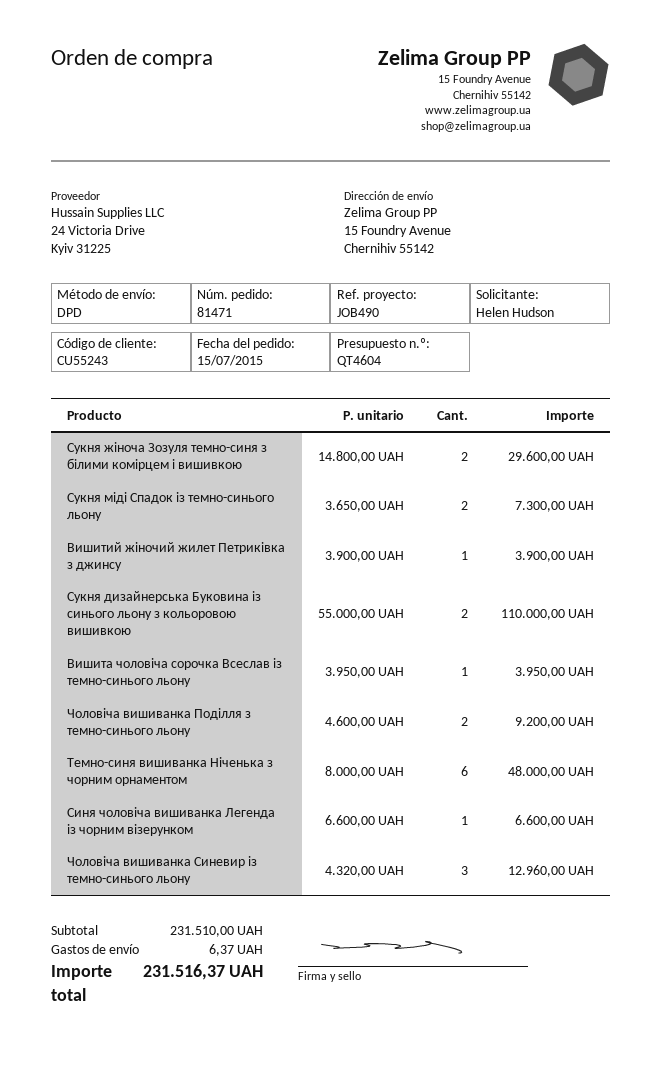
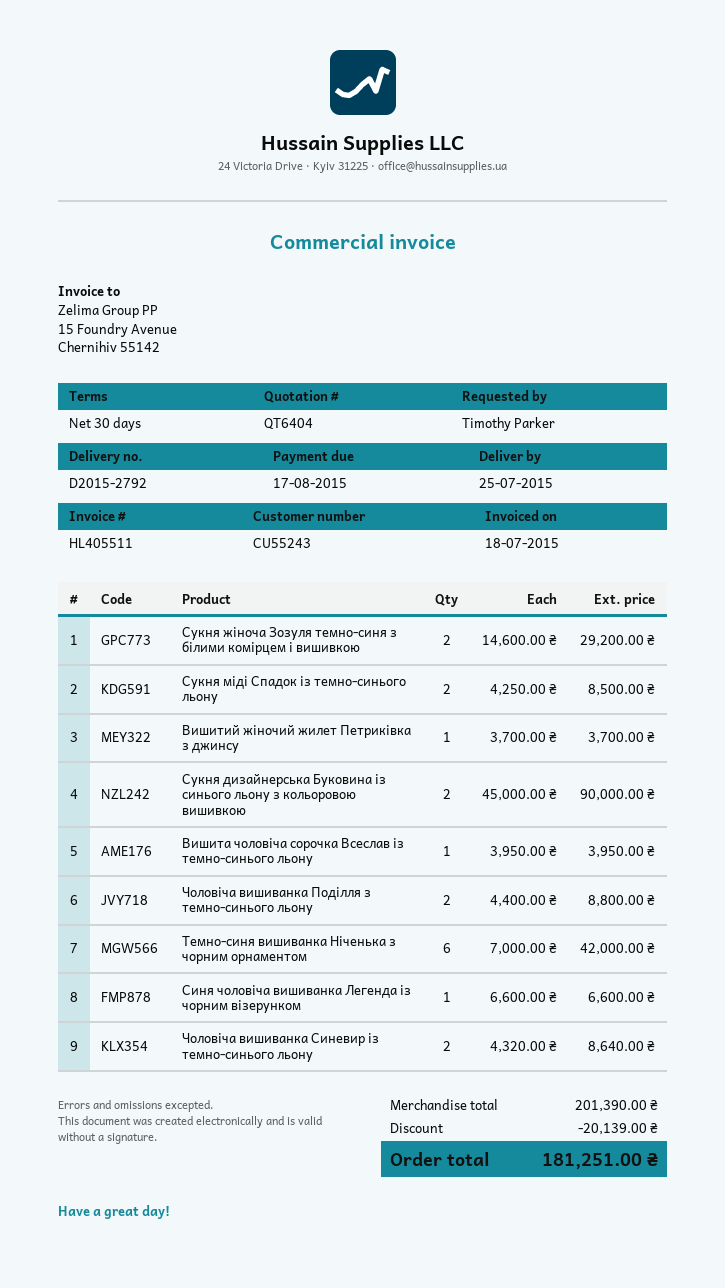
quote number: QT4604 -> QT6404
ordered by: Helen Hudson -> Timothy Parker
Сукня жіноча Зозуля темно-синя з білими комірцем і вишивкою: 2 x 14800.00 = 29600.00 -> 2 x 14600.00 = 29200.00
Сукня міді Спадок із темно-синього льону: 2 x 3650.00 = 7300.00 -> 2 x 4250.00 = 8500.00
Вишитий жіночий жилет Петриківка з джинсу: 1 x 3900.00 = 3900.00 -> 1 x 3700.00 = 3700.00
Сукня дизайнерська Буковина із синього льону з кольоровою вишивкою: 2 x 55000.00 = 110000.00 -> 2 x 45000.00 = 90000.00
Чоловіча вишиванка Поділля з темно-синього льону: 2 x 4600.00 = 9200.00 -> 2 x 4400.00 = 8800.00
Темно-синя вишиванка Ніченька з чорним орнаментом: 6 x 8000.00 = 48000.00 -> 6 x 7000.00 = 42000.00
Чоловіча вишиванка Синевир із темно-синього льону: 3 x 4320.00 = 12960.00 -> 2 x 4320.00 = 8640.00
subtotal: 231510.00 -> 201390.00
discount: none -> 20139.00
shipping: 6.37 -> none
total: 231516.37 -> 181251.00

